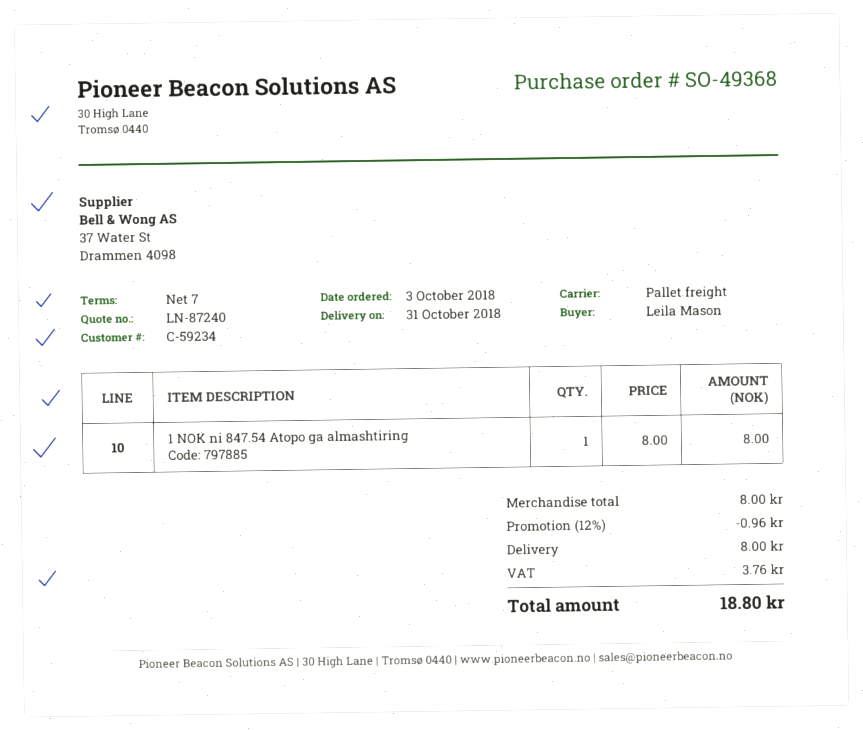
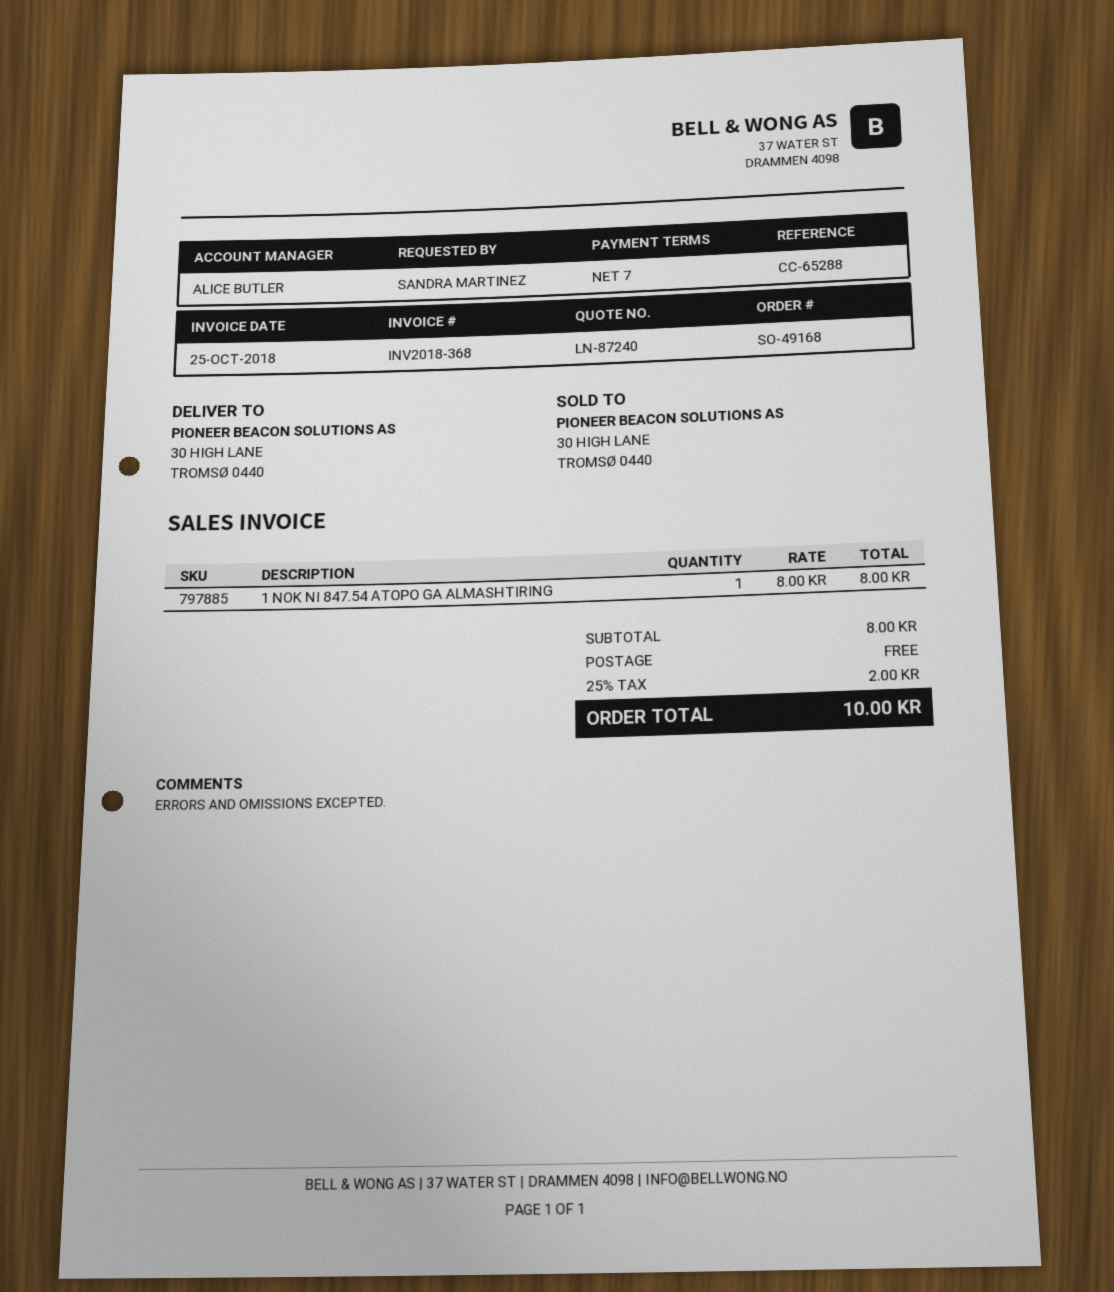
order number: SO-49368 -> SO-49168
ordered by: Leila Mason -> SANDRA MARTINEZ
discount: 12% = 0.96 -> none
shipping: 8.00 -> 0.00
tax: 3.76 -> 2.00
total: 18.80 -> 10.00

